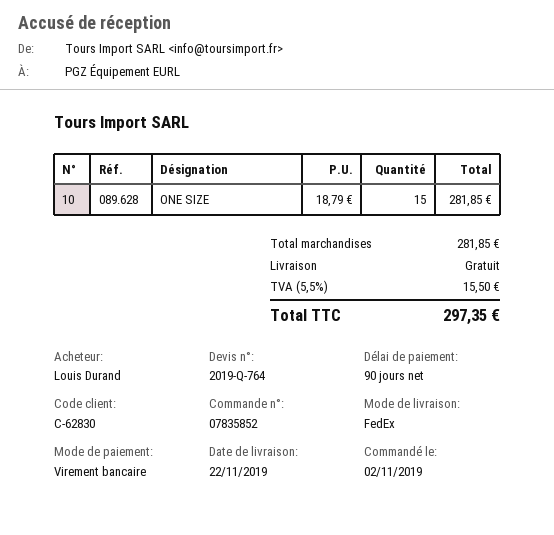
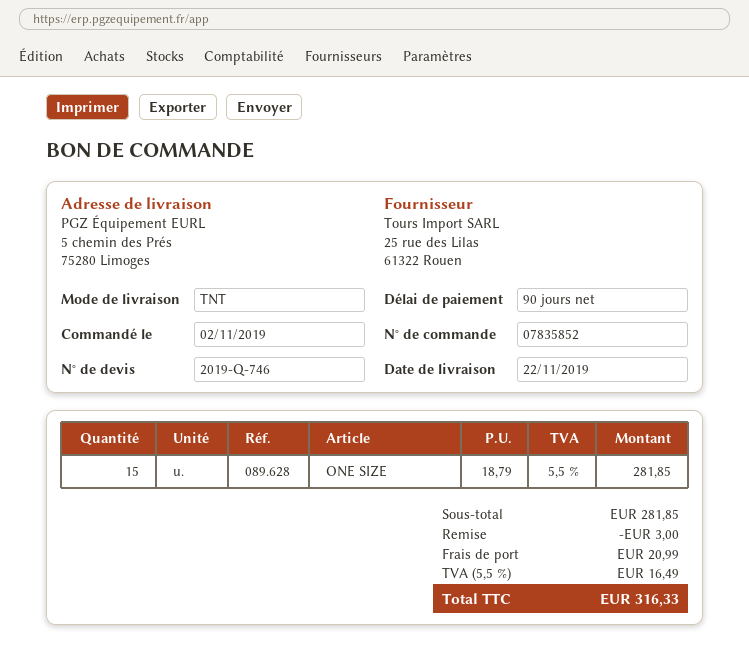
quote number: 2019-Q-764 -> 2019-Q-746
shipping method: FedEx -> TNT
discount: none -> 3.00
shipping: 0.00 -> 20.99
tax: 5.5% = 15.50 -> 5.5% = 16.49
total: 297.35 -> 316.33

